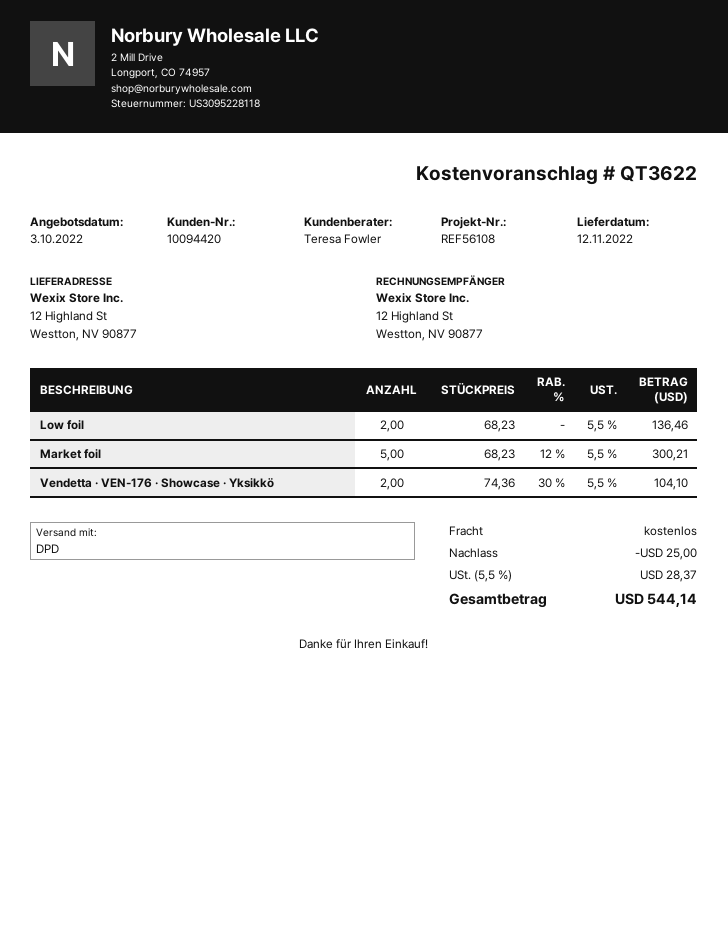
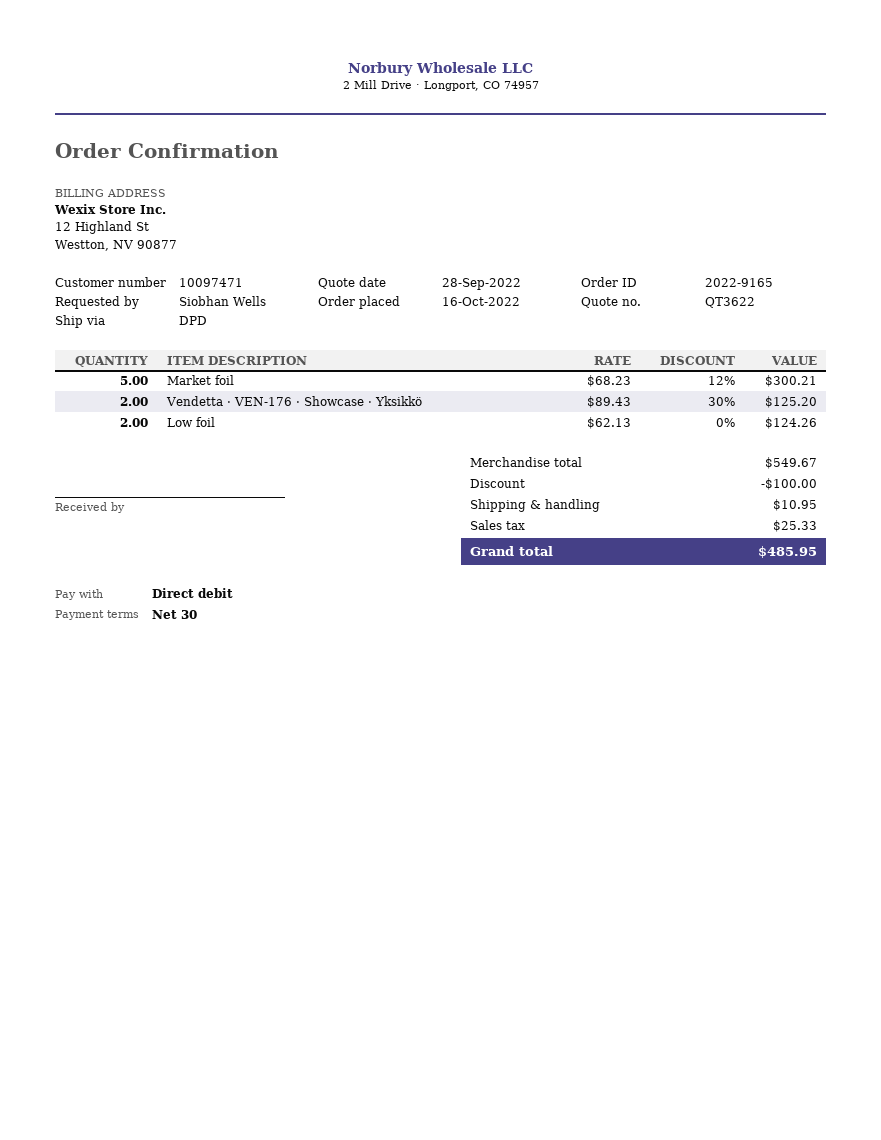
quote date: 2022-10-03 -> 2022-09-28
customer number: 10094420 -> 10097471
Low foil: 2 x 68.23 = 136.46 -> 2 x 62.13 = 124.26
Vendetta · VEN-176 · Showcase · Yksikkö: 2 x 74.36 - 30% = 104.10 -> 2 x 89.43 - 30% = 125.20
discount: 25.00 -> 100.00
shipping: 0.00 -> 10.95
tax: 28.37 -> 25.33
total: 544.14 -> 485.95

